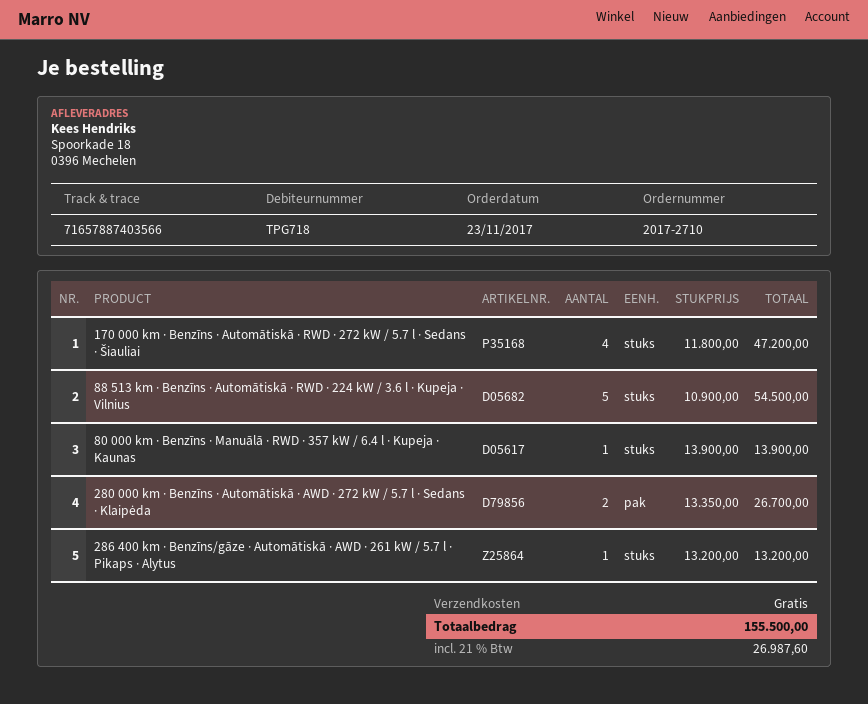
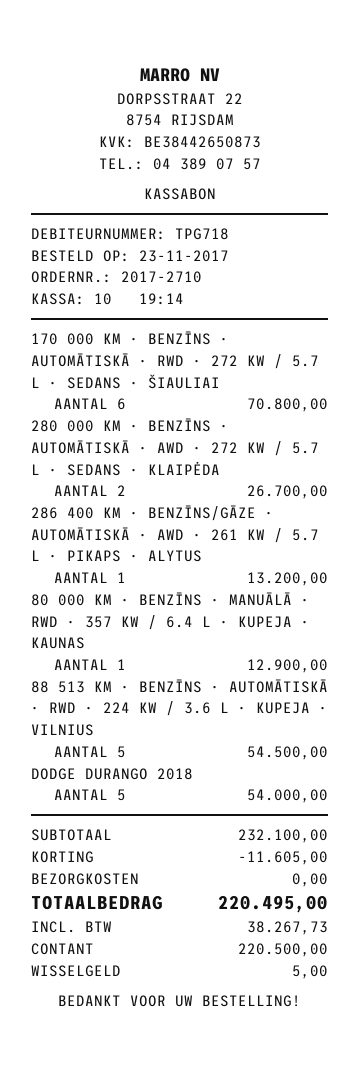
170 000 km · Benzīns · Automātiskā · RWD · 272 kW / 5.7 l · Sedans · Šiauliai: 4 for 47200.00 -> 6 for 70800.00
80 000 km · Benzīns · Manuālā · RWD · 357 kW / 6.4 l · Kupeja · Kaunas: 1 for 13900.00 -> 1 for 12900.00
DODGE DURANGO 2018: none -> 5 for 54000.00
discount: none -> 11605.00
tax: 26987.60 -> 38267.73
total: 155500.00 -> 220495.00

